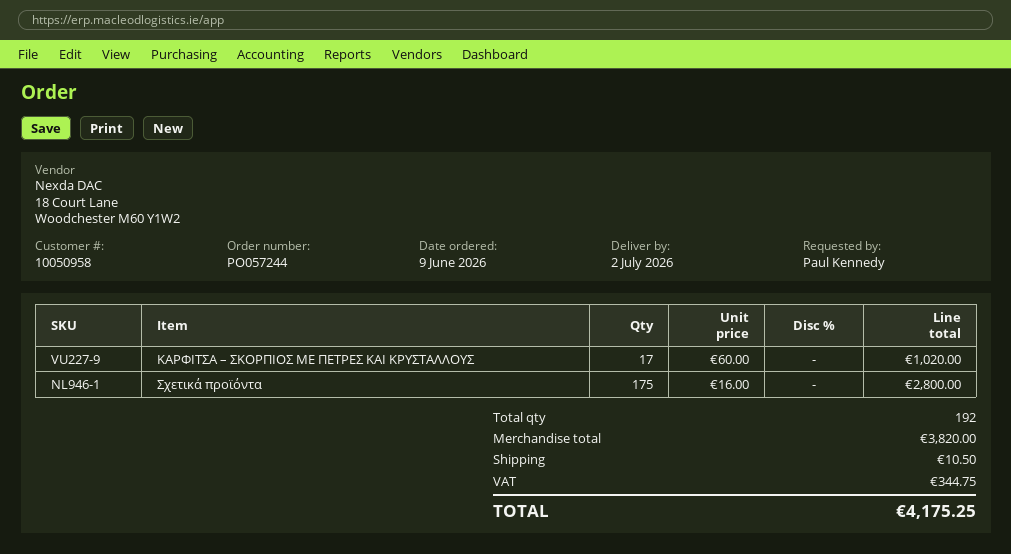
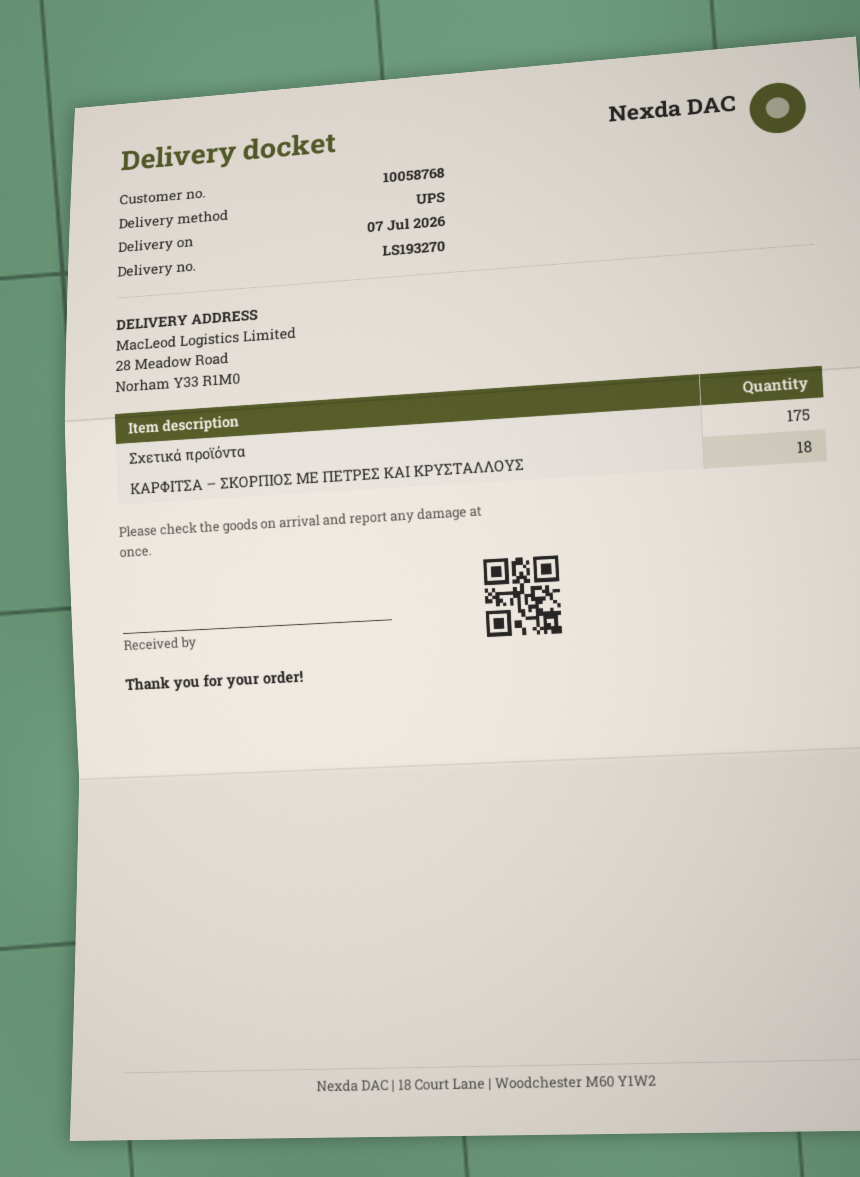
delivery date: 2026-07-02 -> 2026-07-07
customer number: 10050958 -> 10058768
ΚΑΡΦΙΤΣΑ – ΣΚΟΡΠΙΟΣ ΜΕ ΠΕΤΡΕΣ ΚΑΙ ΚΡΥΣΤΑΛΛΟΥΣ: 17 -> 18

